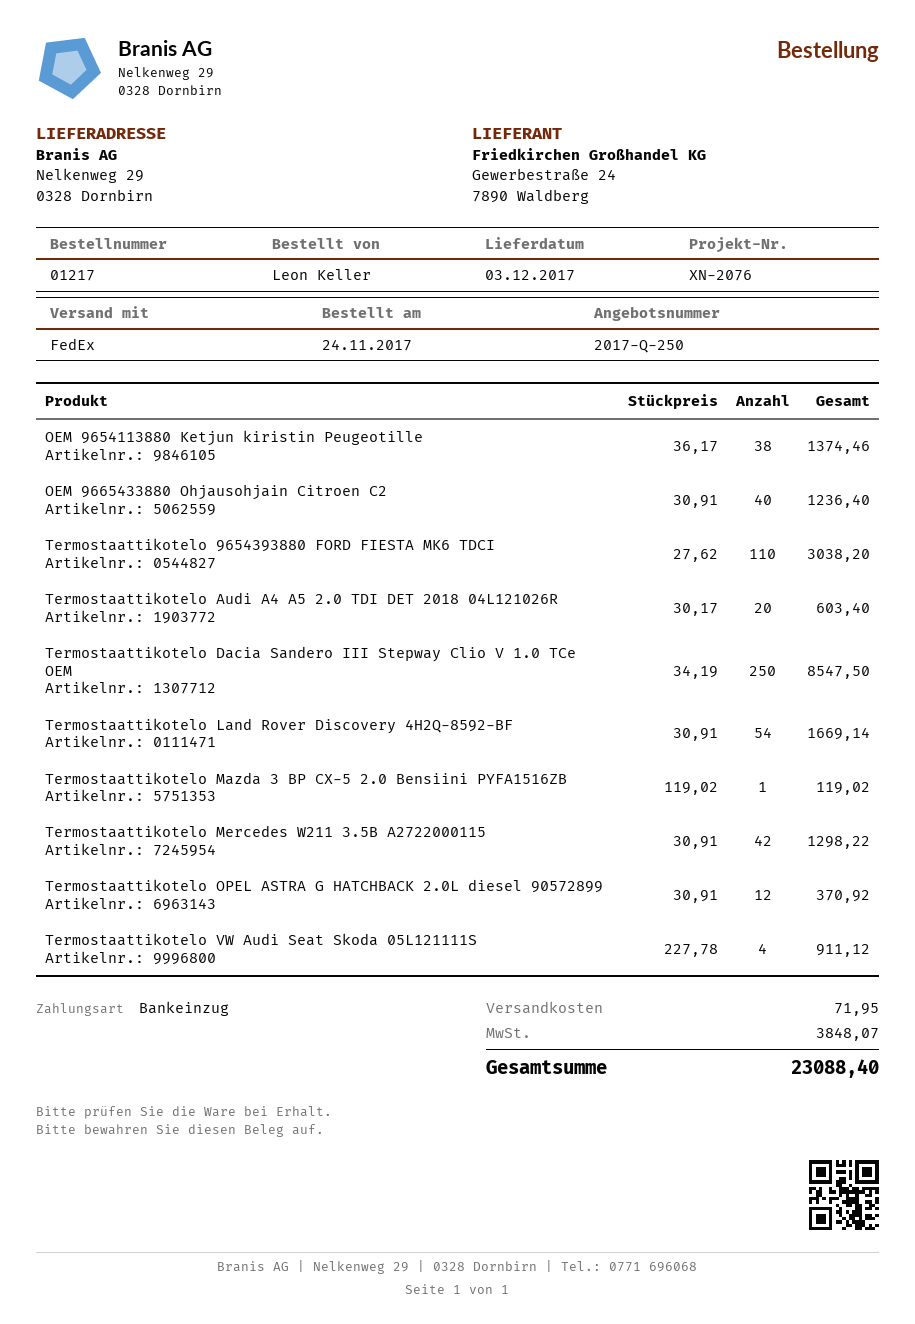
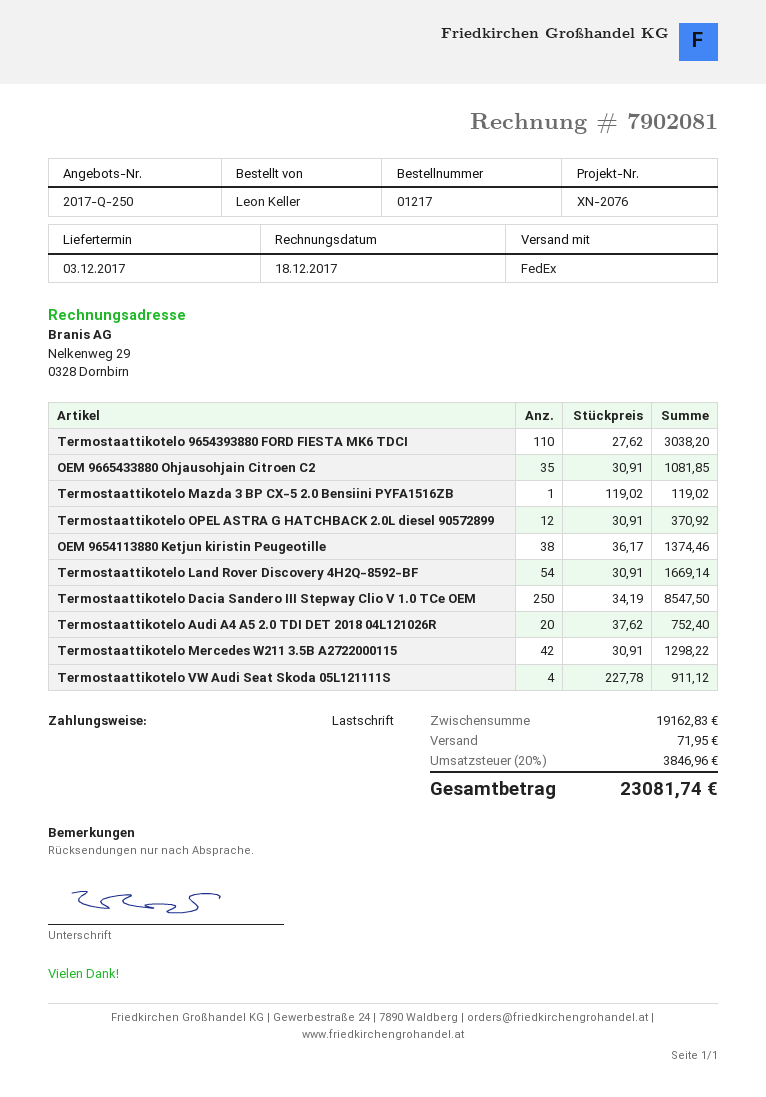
OEM 9665433880 Ohjausohjain Citroen C2: 40 x 30.91 = 1236.40 -> 35 x 30.91 = 1081.85
Termostaattikotelo Audi A4 A5 2.0 TDI DET 2018 04L121026R: 20 x 30.17 = 603.40 -> 20 x 37.62 = 752.40
tax: 3848.07 -> 3846.96
total: 23088.40 -> 23081.74

